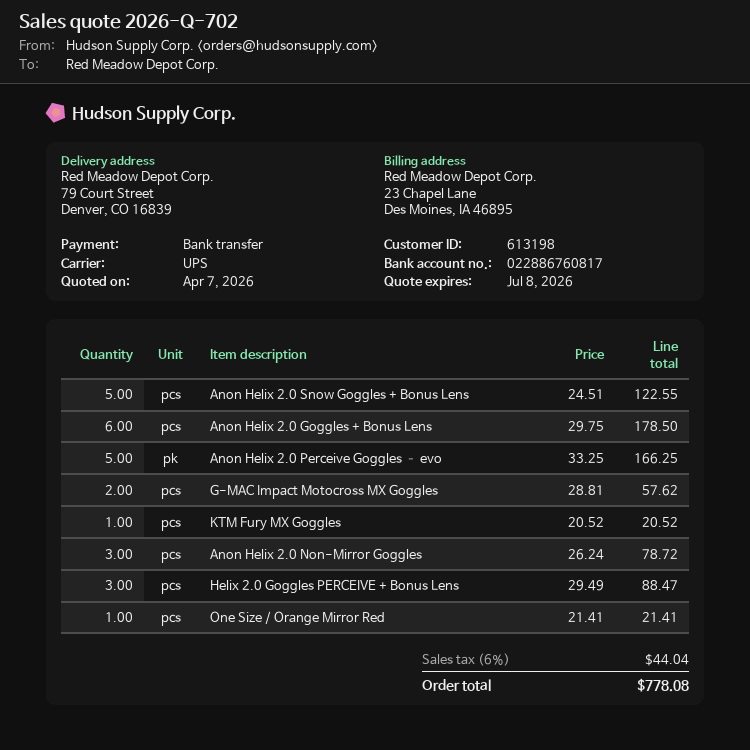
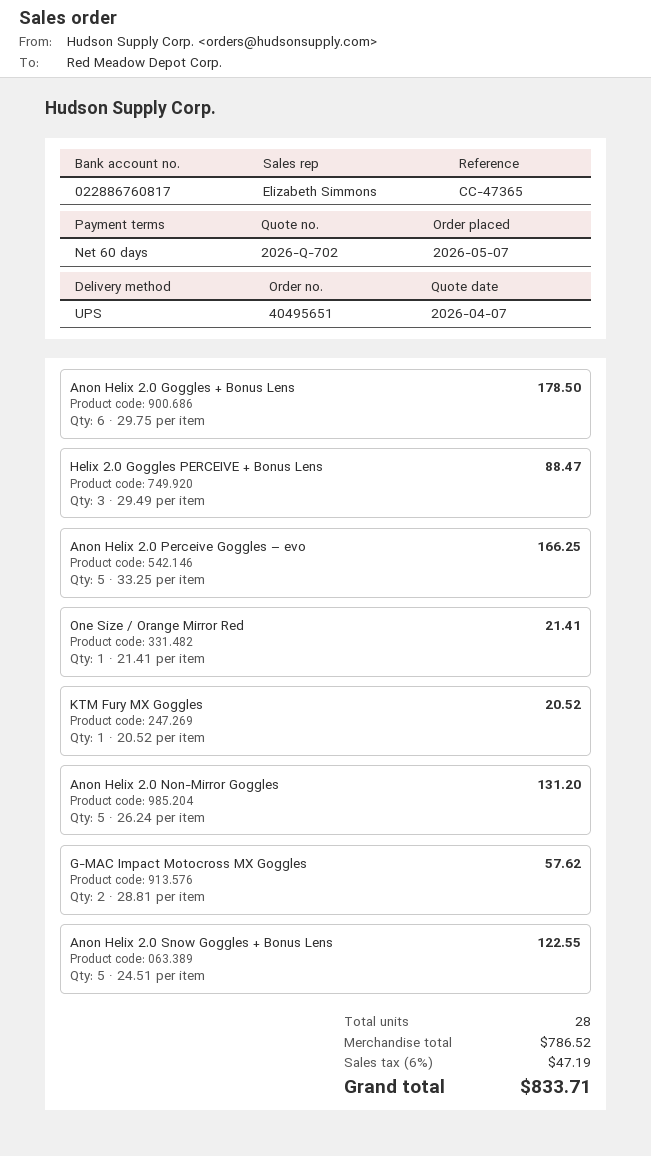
Anon Helix 2.0 Non-Mirror Goggles: 3 x 26.24 = 78.72 -> 5 x 26.24 = 131.20
tax: 6% = 44.04 -> 6% = 47.19
total: 778.08 -> 833.71

